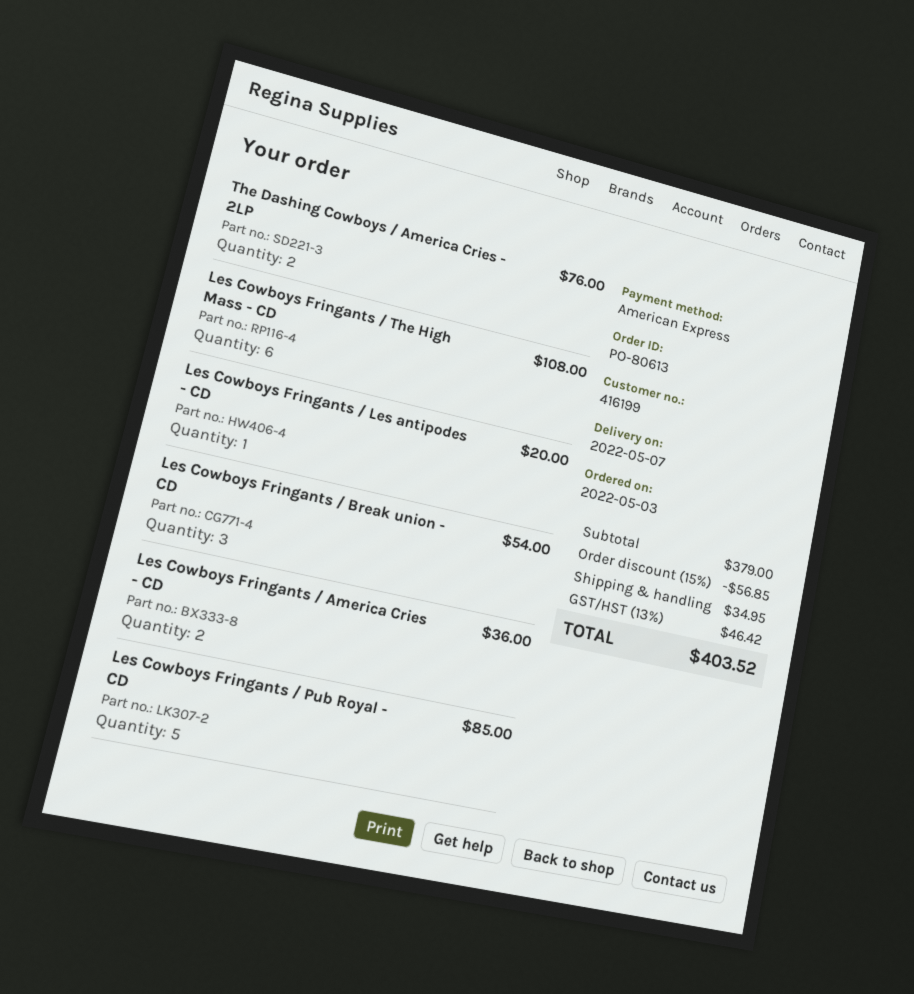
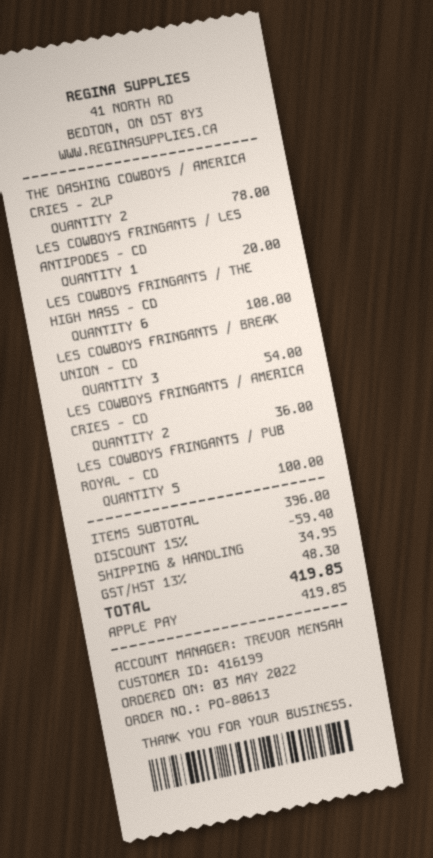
payment method: American Express -> Apple Pay
The Dashing Cowboys / America Cries - 2LP: 2 for 76.00 -> 2 for 78.00
Les Cowboys Fringants / Pub Royal - CD: 5 for 85.00 -> 5 for 100.00
subtotal: 379.00 -> 396.00
discount: 15% = 56.85 -> 15% = 59.40
tax: 13% = 46.42 -> 13% = 48.30
total: 403.52 -> 419.85

